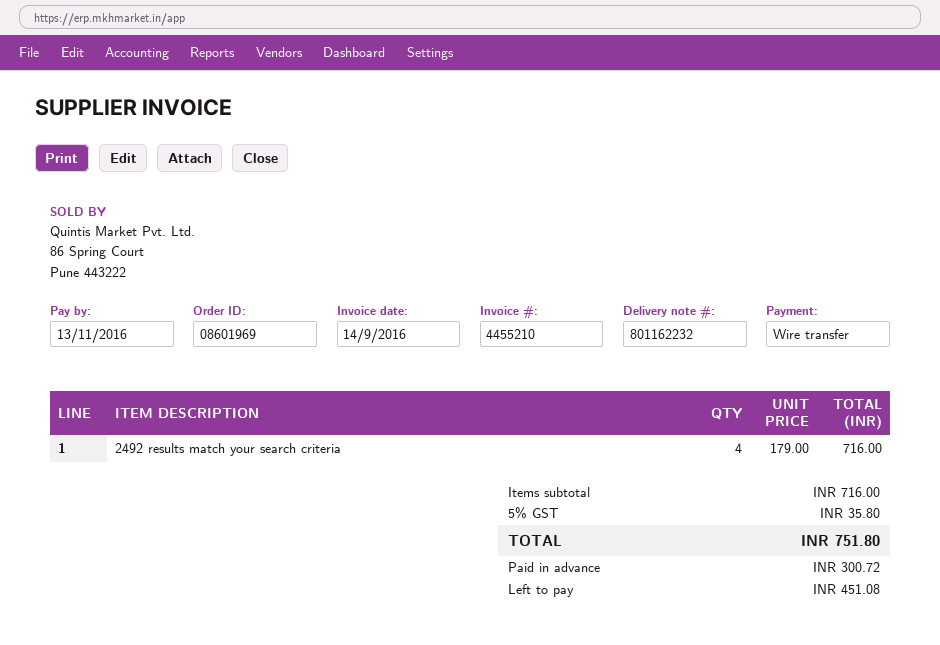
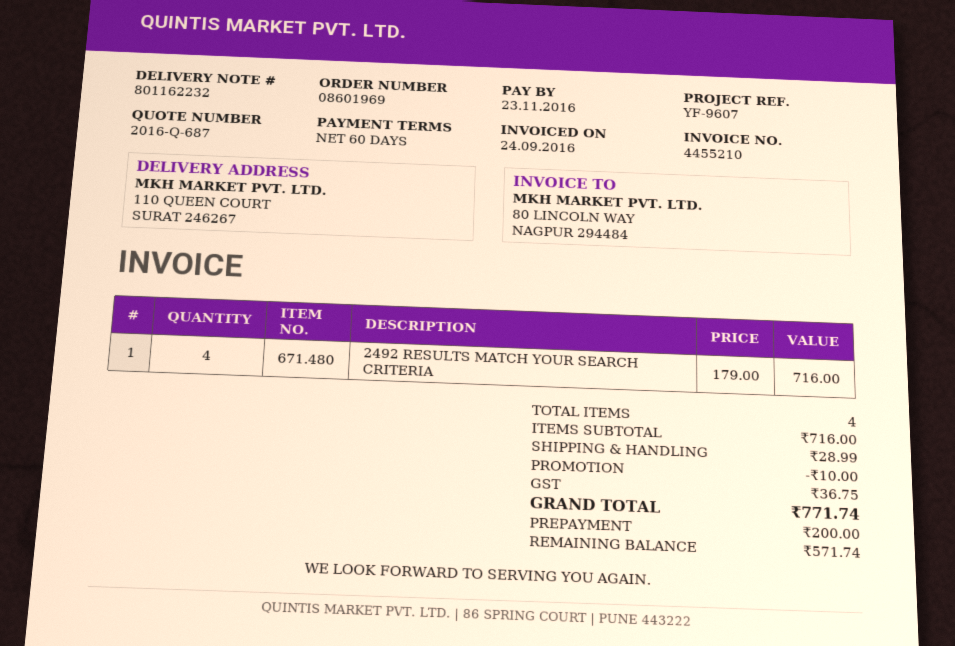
invoice date: 2016-09-14 -> 2016-09-24
due date: 2016-11-13 -> 2016-11-23
discount: none -> 10.00
shipping: none -> 28.99
tax: 35.80 -> 36.75
total: 751.80 -> 771.74
deposit: 300.72 -> 200.00
balance: 451.08 -> 571.74

